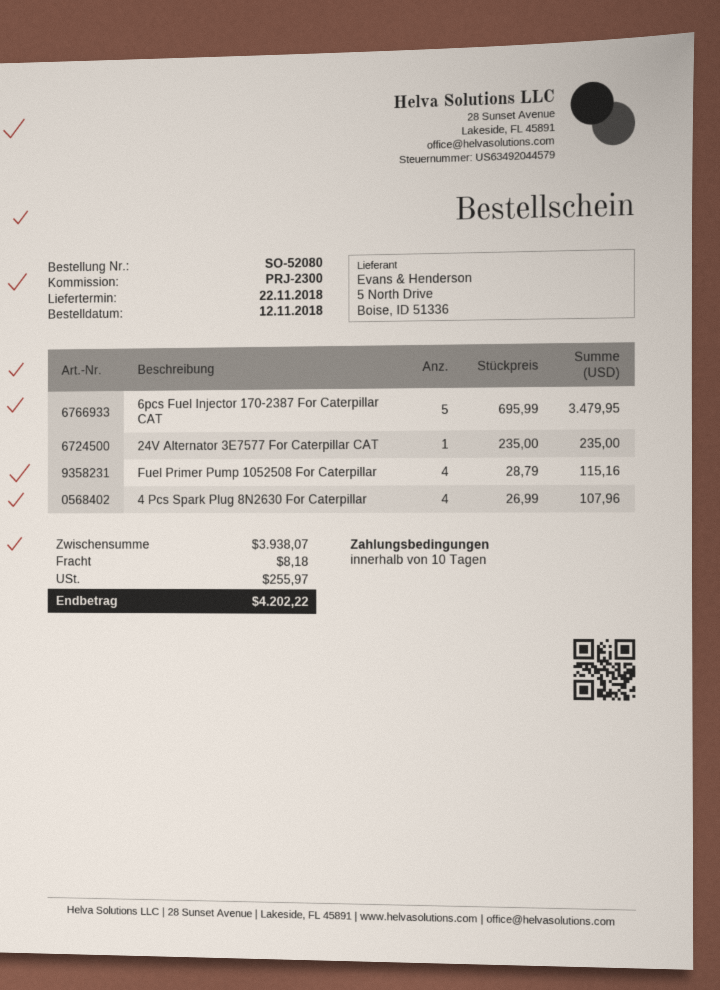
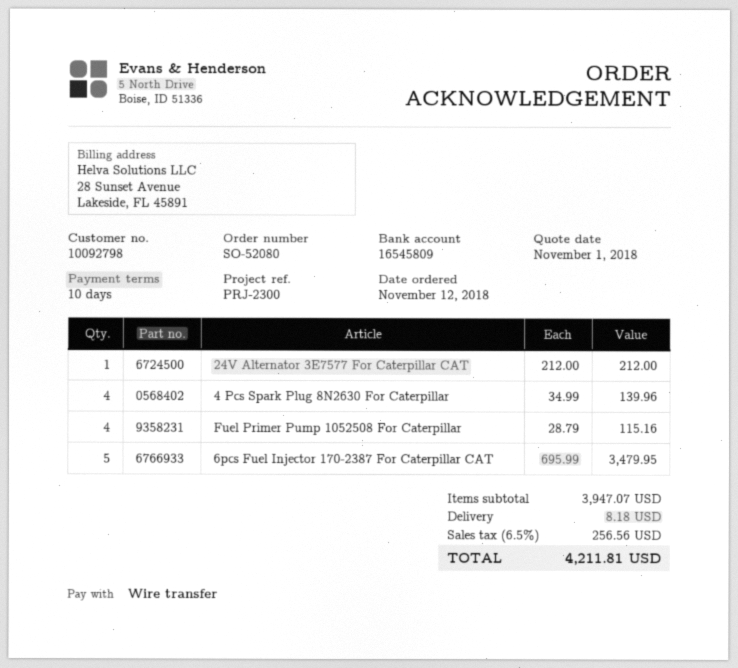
24V Alternator 3E7577 For Caterpillar CAT: 1 x 235.00 = 235.00 -> 1 x 212.00 = 212.00
4 Pcs Spark Plug 8N2630 For Caterpillar: 4 x 26.99 = 107.96 -> 4 x 34.99 = 139.96
subtotal: 3938.07 -> 3947.07
tax: 255.97 -> 256.56
total: 4202.22 -> 4211.81

